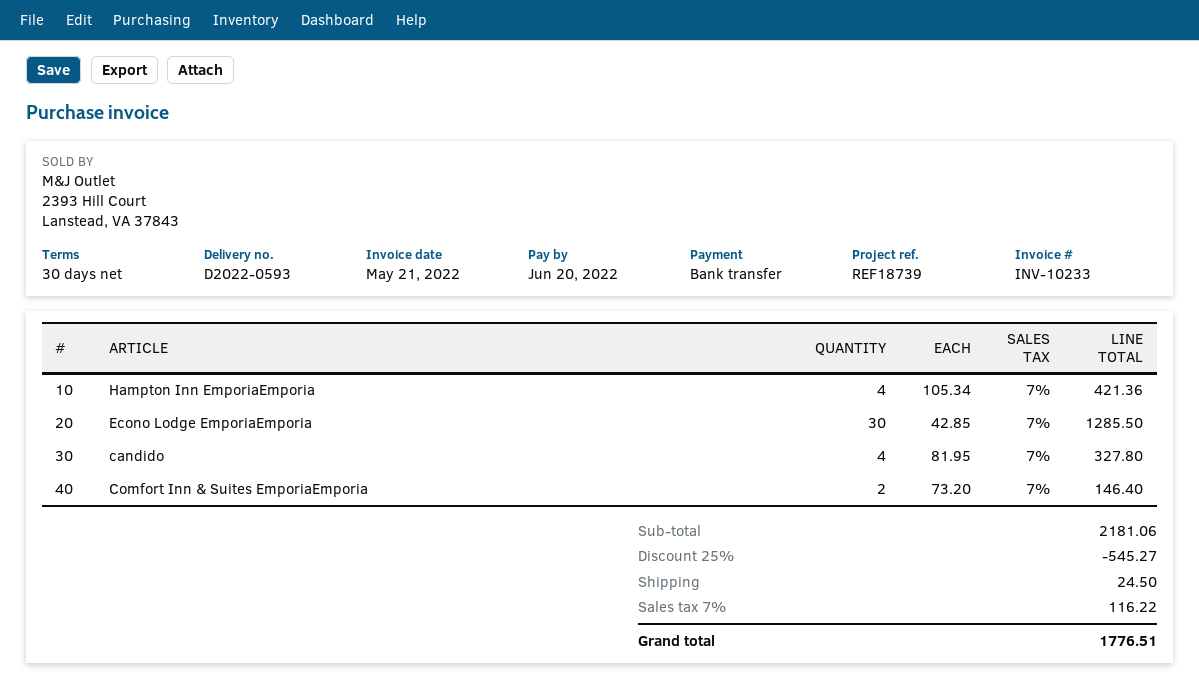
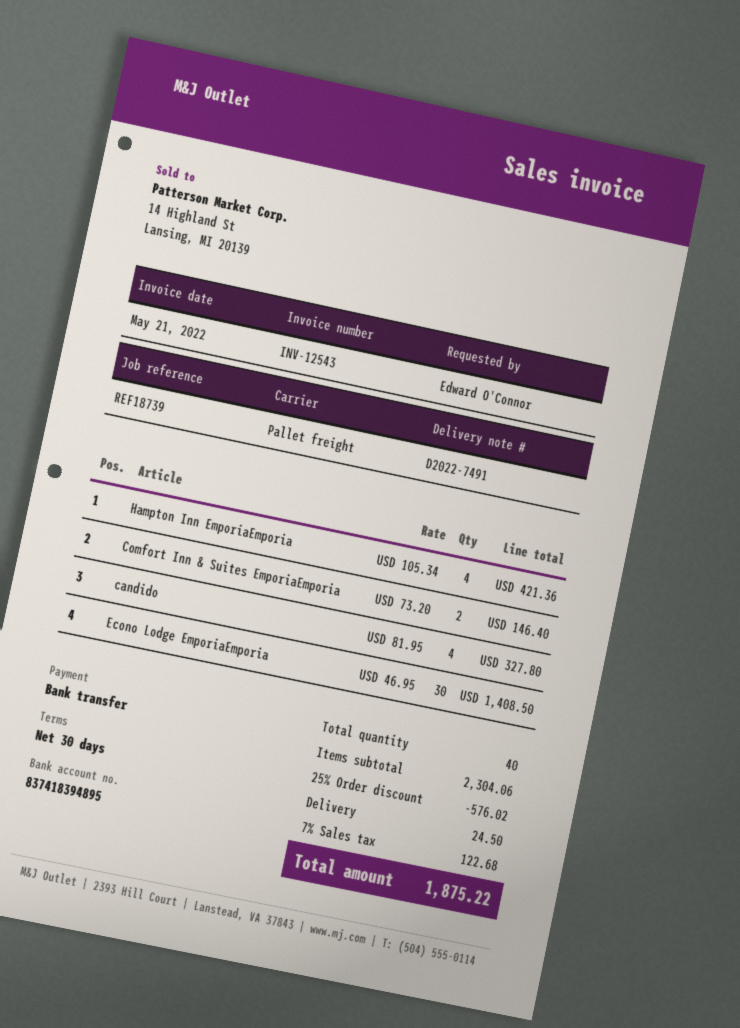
delivery note number: D2022-0593 -> D2022-7491
invoice number: INV-10233 -> INV-12543
Econo Lodge EmporiaEmporia: 30 x 42.85 = 1285.50 -> 30 x 46.95 = 1408.50
subtotal: 2181.06 -> 2304.06
discount: 25% = 545.27 -> 25% = 576.02
tax: 7% = 116.22 -> 7% = 122.68
total: 1776.51 -> 1875.22

